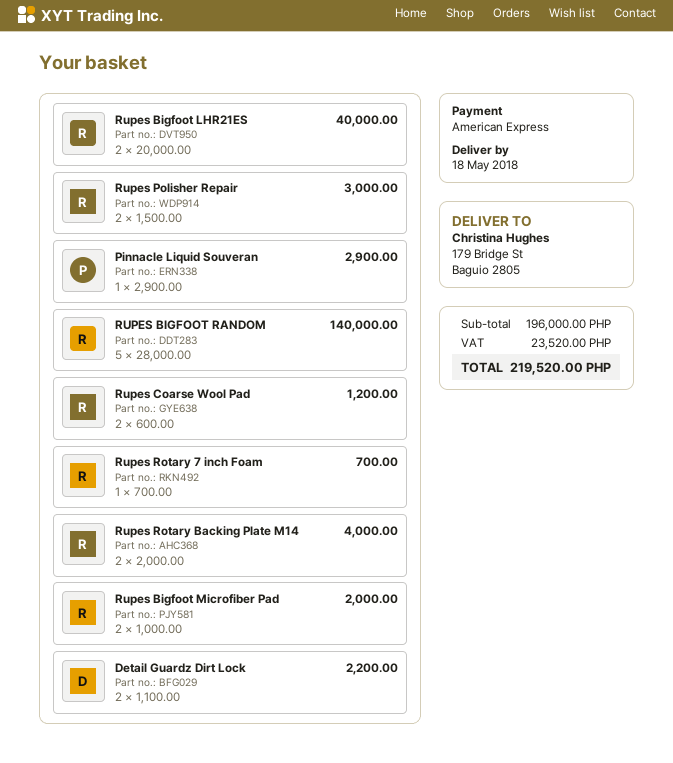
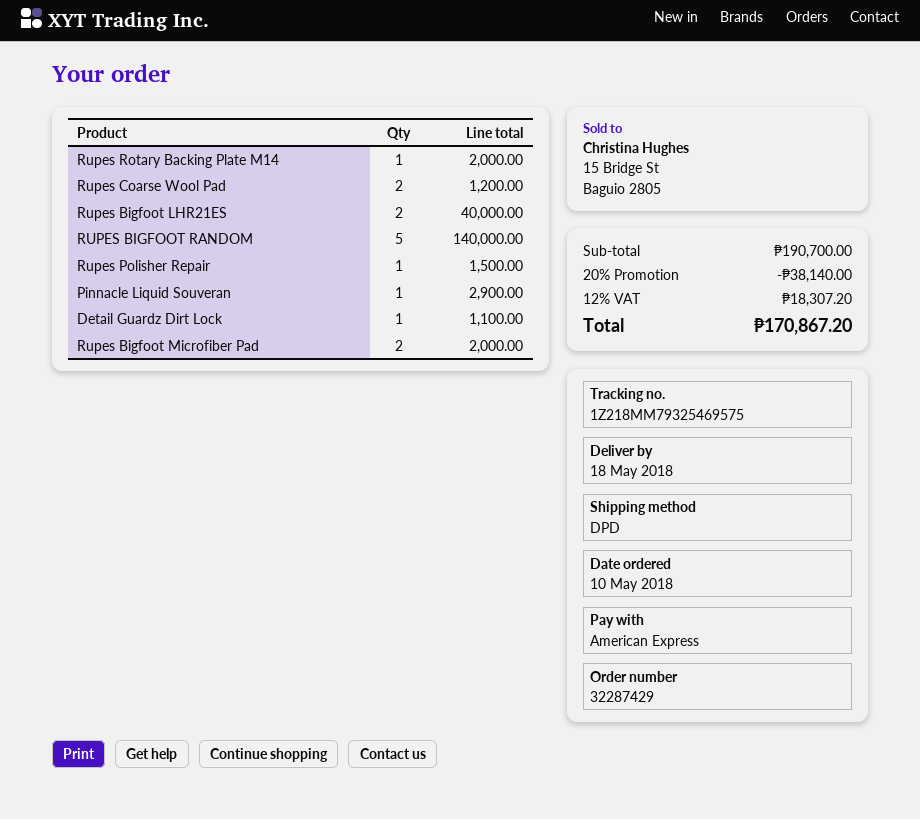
Rupes Polisher Repair: 2 for 3000.00 -> 1 for 1500.00
Rupes Rotary 7 inch Foam: 1 for 700.00 -> none
Rupes Rotary Backing Plate M14: 2 for 4000.00 -> 1 for 2000.00
Detail Guardz Dirt Lock: 2 for 2200.00 -> 1 for 1100.00
subtotal: 196000.00 -> 190700.00
discount: none -> 20% = 38140.00
tax: 23520.00 -> 18307.20
total: 219520.00 -> 170867.20

